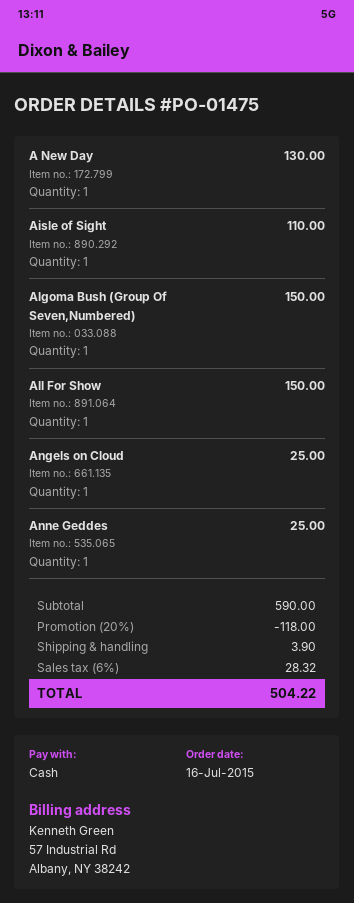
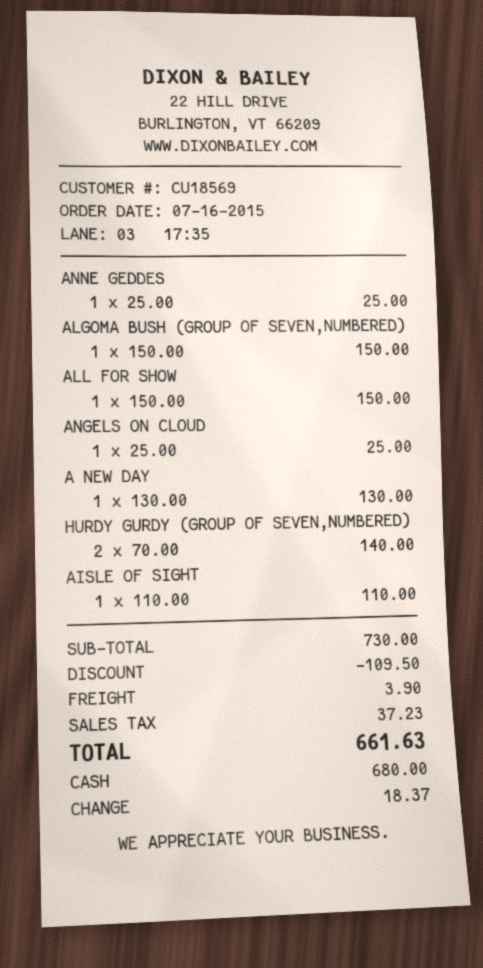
HURDY GURDY (GROUP OF SEVEN,NUMBERED): none -> 2 for 140.00
subtotal: 590.00 -> 730.00
discount: 118.00 -> 109.50
tax: 28.32 -> 37.23
total: 504.22 -> 661.63

